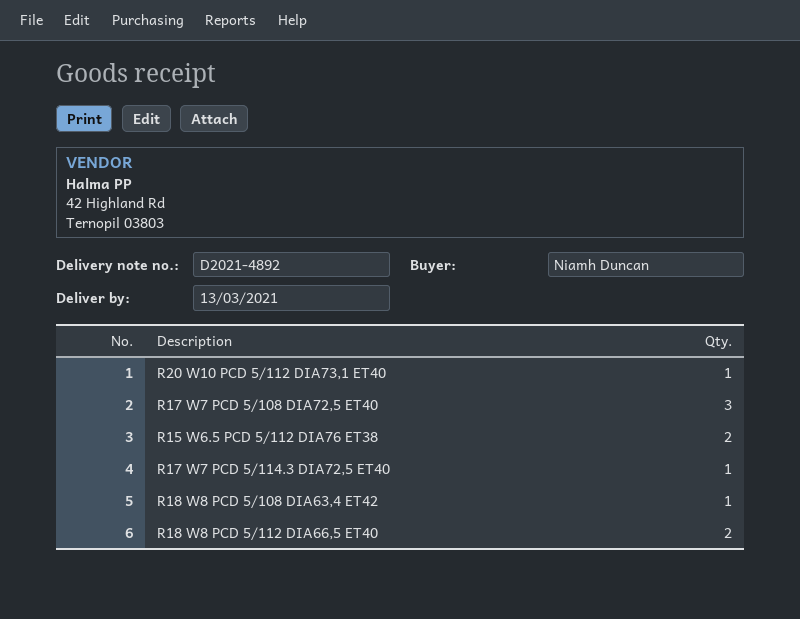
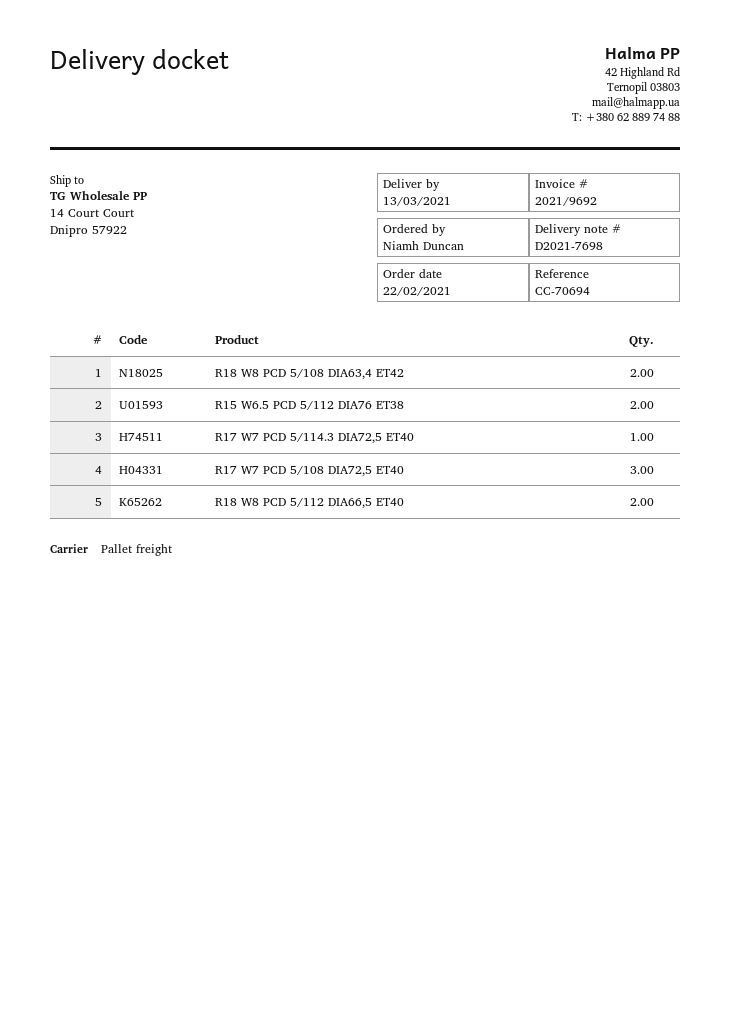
delivery note number: D2021-4892 -> D2021-7698
R20 W10 PCD 5/112 DIA73,1 ET40: 1 -> none
R18 W8 PCD 5/108 DIA63,4 ET42: 1 -> 2

